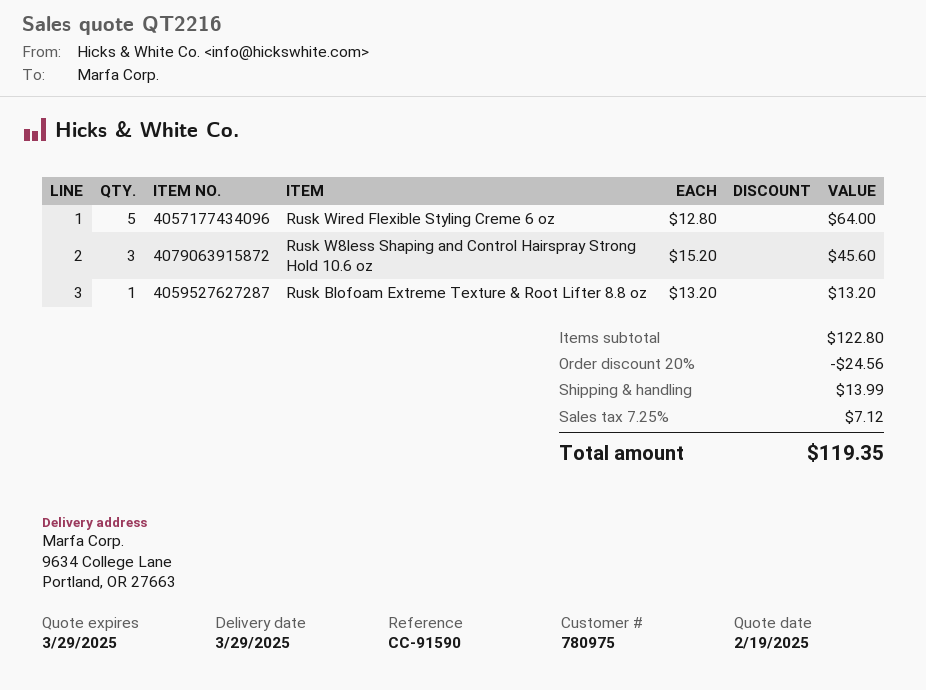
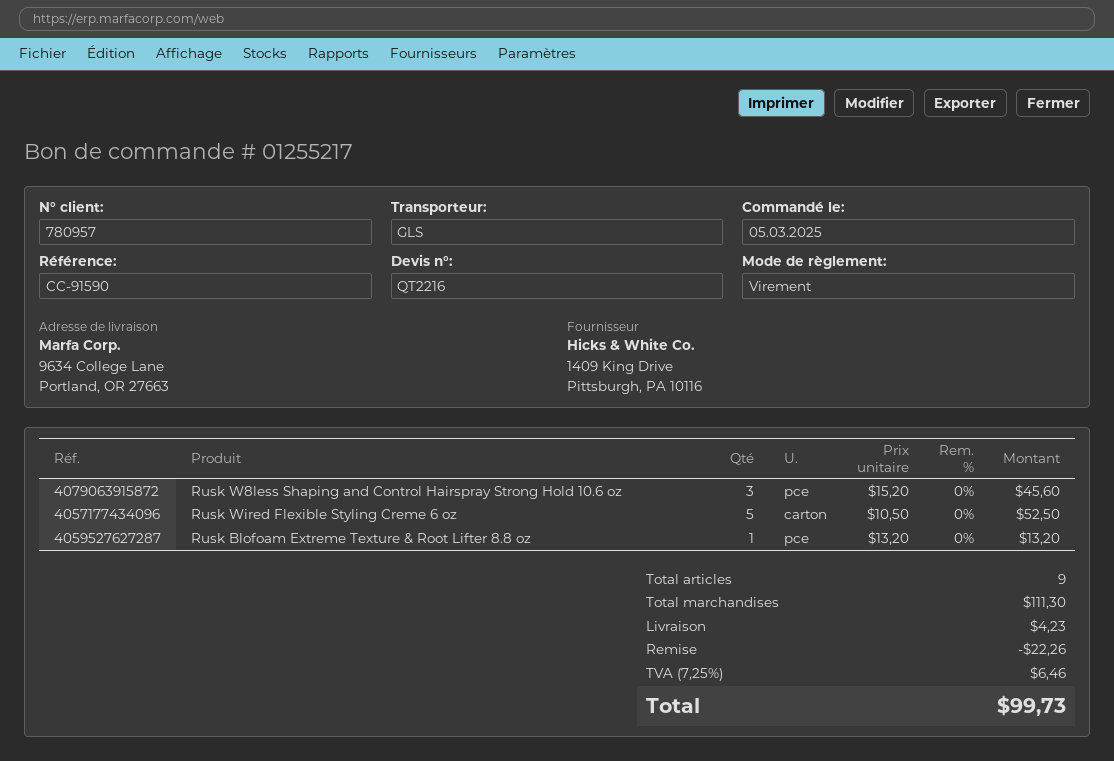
customer number: 780975 -> 780957
Rusk Wired Flexible Styling Creme 6 oz: 5 x 12.80 = 64.00 -> 5 x 10.50 = 52.50
subtotal: 122.80 -> 111.30
discount: 24.56 -> 22.26
shipping: 13.99 -> 4.23
tax: 7.25% = 7.12 -> 7.25% = 6.46
total: 119.35 -> 99.73

